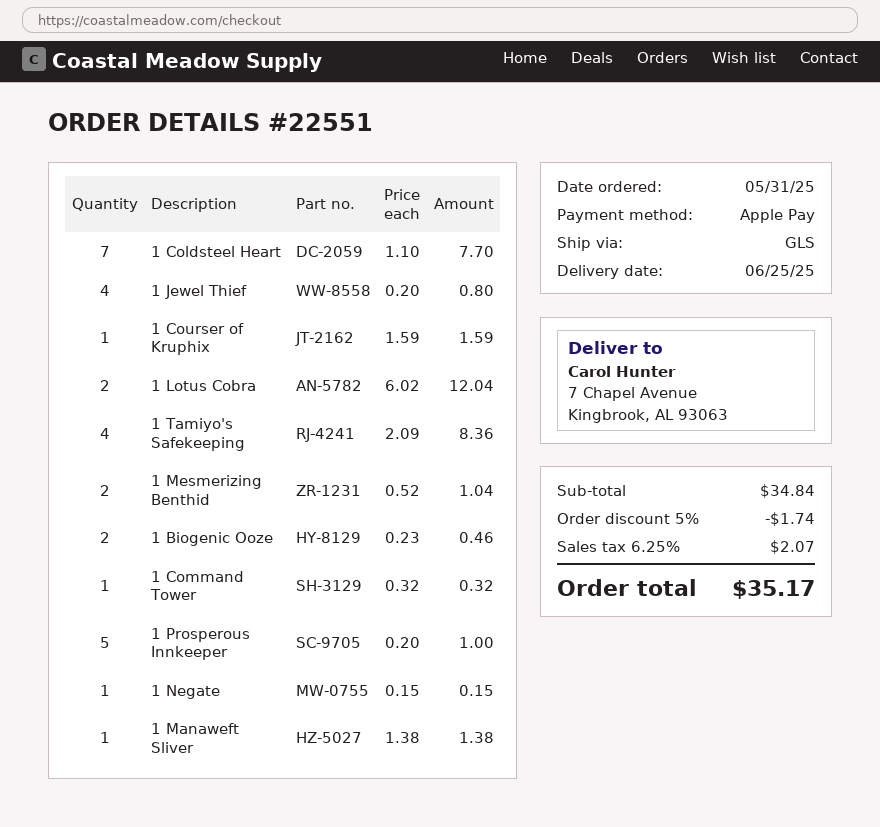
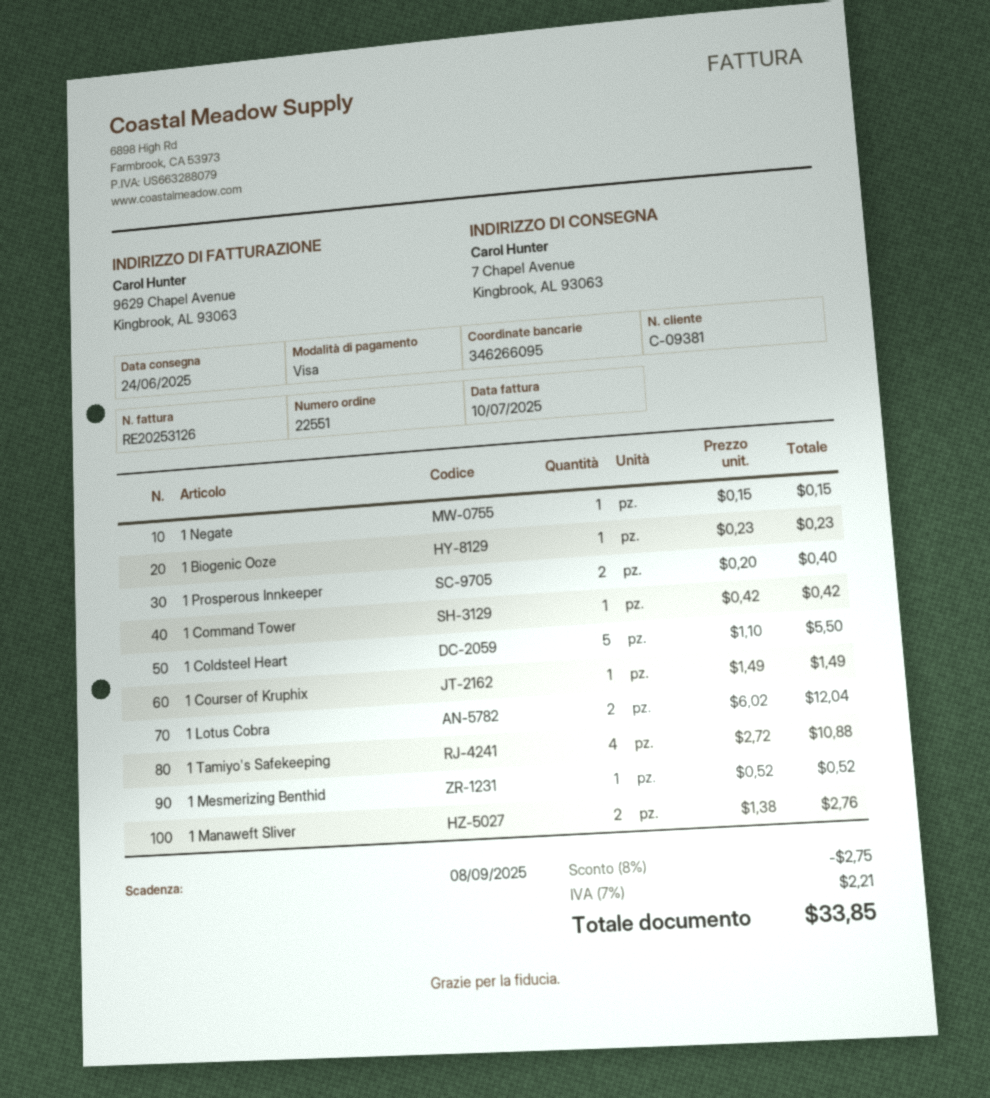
delivery date: 2025-06-25 -> 2025-06-24
payment method: Apple Pay -> Visa
1 Coldsteel Heart: 7 x 1.10 = 7.70 -> 5 x 1.10 = 5.50
1 Jewel Thief: 4 x 0.20 = 0.80 -> none
1 Courser of Kruphix: 1 x 1.59 = 1.59 -> 1 x 1.49 = 1.49
1 Tamiyo's Safekeeping: 4 x 2.09 = 8.36 -> 4 x 2.72 = 10.88
1 Mesmerizing Benthid: 2 x 0.52 = 1.04 -> 1 x 0.52 = 0.52
1 Biogenic Ooze: 2 x 0.23 = 0.46 -> 1 x 0.23 = 0.23
1 Command Tower: 1 x 0.32 = 0.32 -> 1 x 0.42 = 0.42
1 Prosperous Innkeeper: 5 x 0.20 = 1.00 -> 2 x 0.20 = 0.40
1 Manaweft Sliver: 1 x 1.38 = 1.38 -> 2 x 1.38 = 2.76
discount: 5% = 1.74 -> 8% = 2.75
tax: 6.25% = 2.07 -> 7% = 2.21
total: 35.17 -> 33.85

